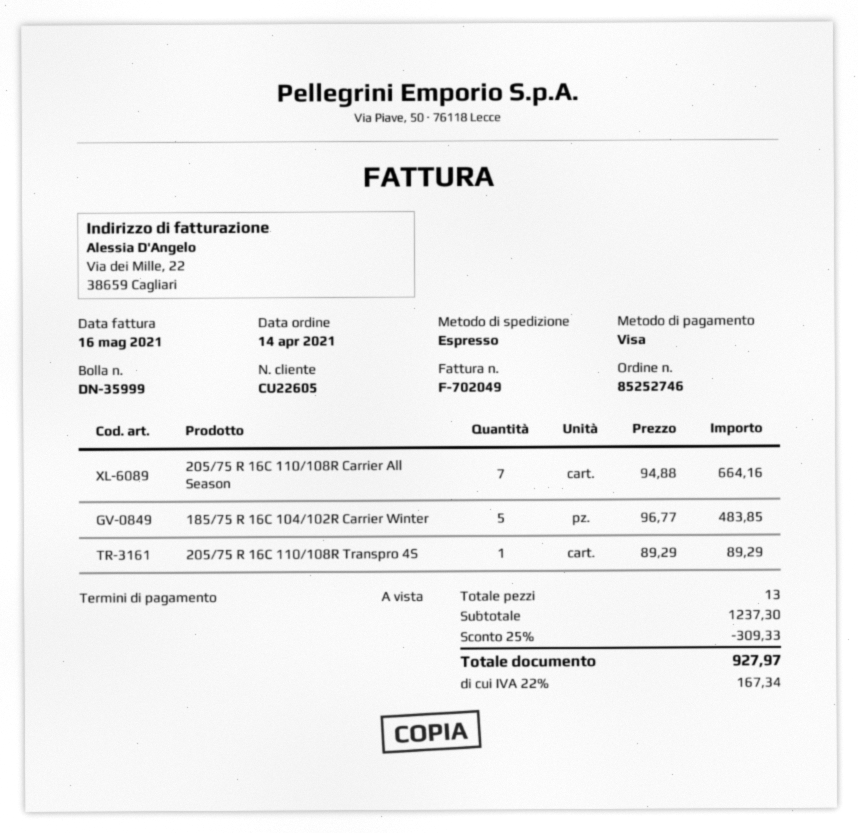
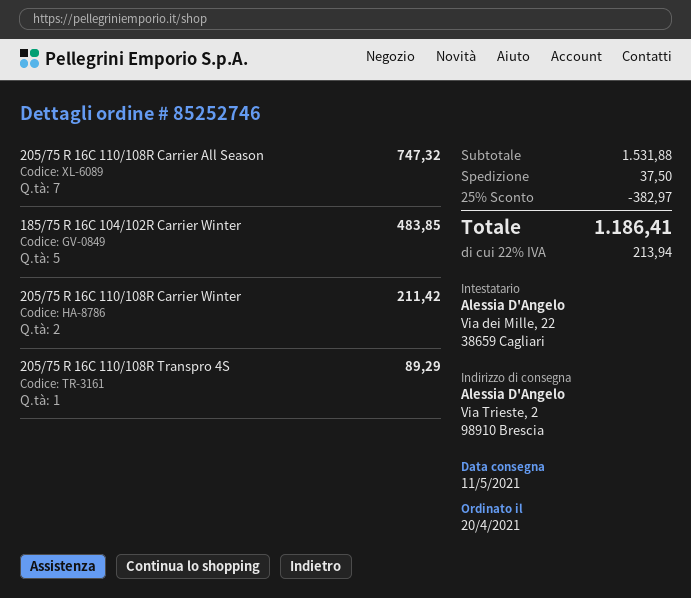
order date: 2021-04-14 -> 2021-04-20
205/75 R 16C 110/108R Carrier All Season: 7 for 664.16 -> 7 for 747.32
205/75 R 16C 110/108R Carrier Winter: none -> 2 for 211.42
subtotal: 1237.30 -> 1531.88
discount: 25% = 309.33 -> 25% = 382.97
shipping: none -> 37.50
tax: 22% = 167.34 -> 22% = 213.94
total: 927.97 -> 1186.41

